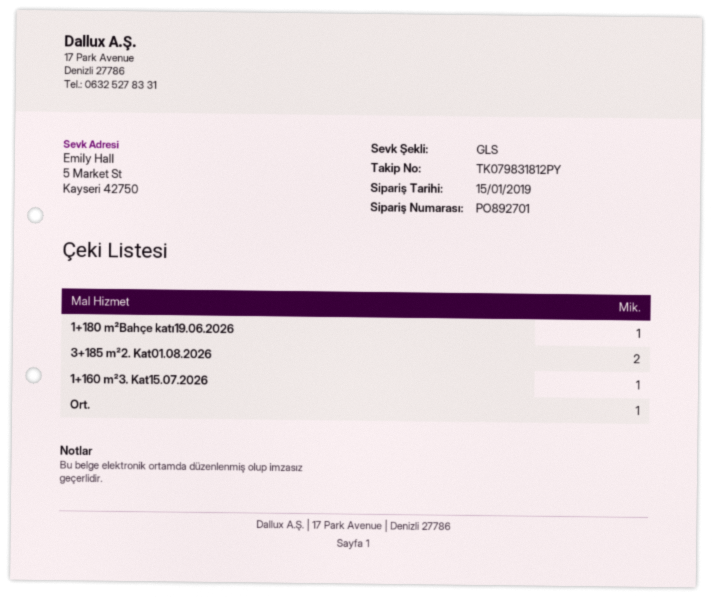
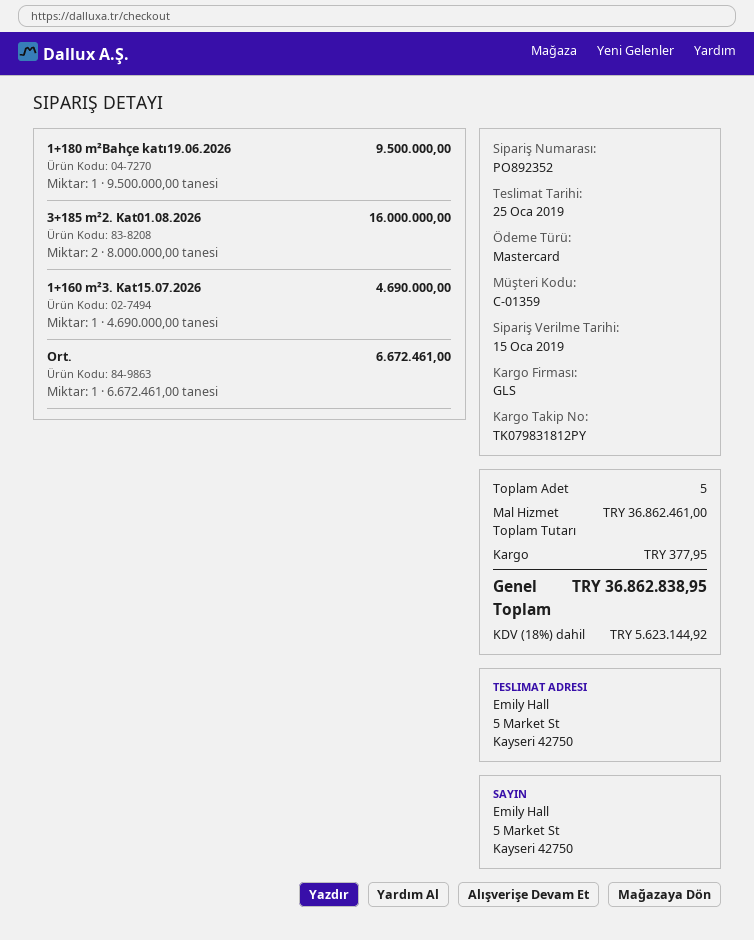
order number: PO892701 -> PO892352

